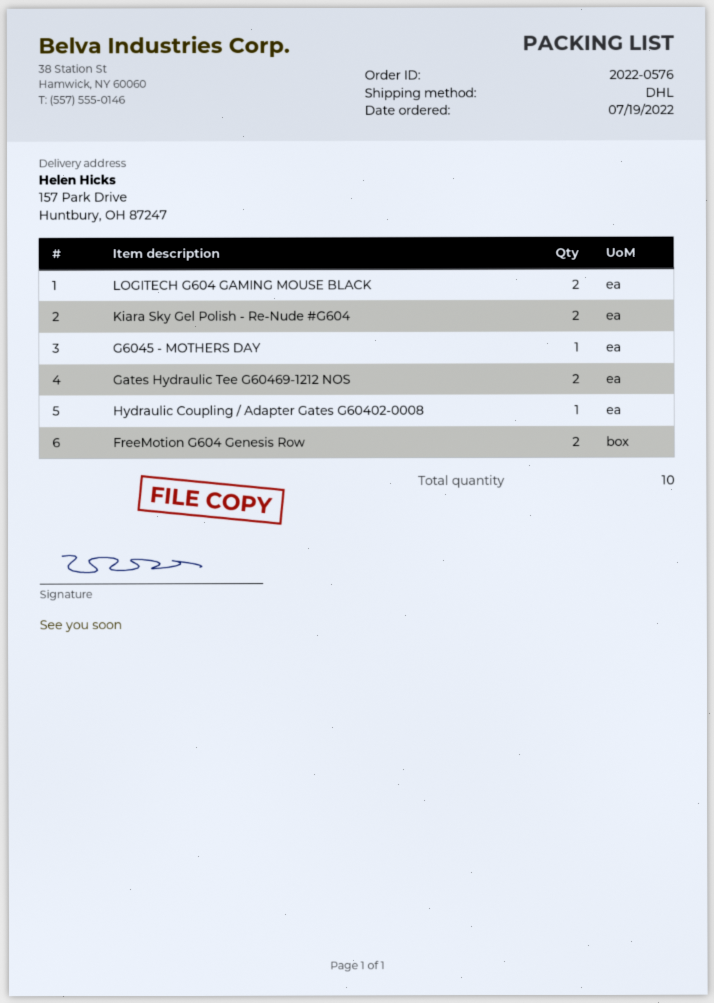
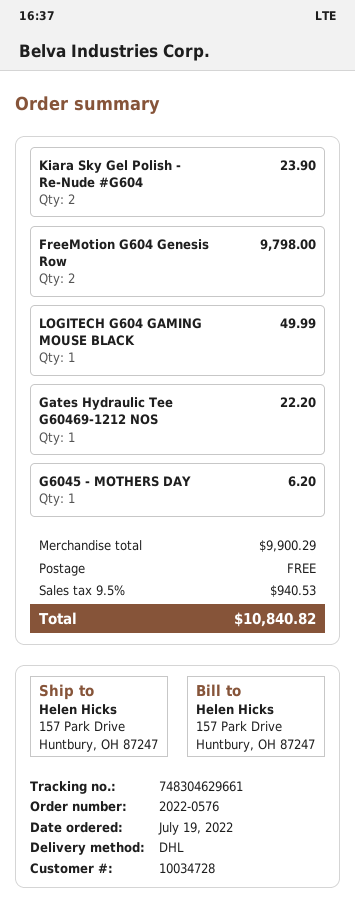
LOGITECH G604 GAMING MOUSE BLACK: 2 -> 1
Gates Hydraulic Tee G60469-1212 NOS: 2 -> 1
Hydraulic Coupling / Adapter Gates G60402-0008: 1 -> none

